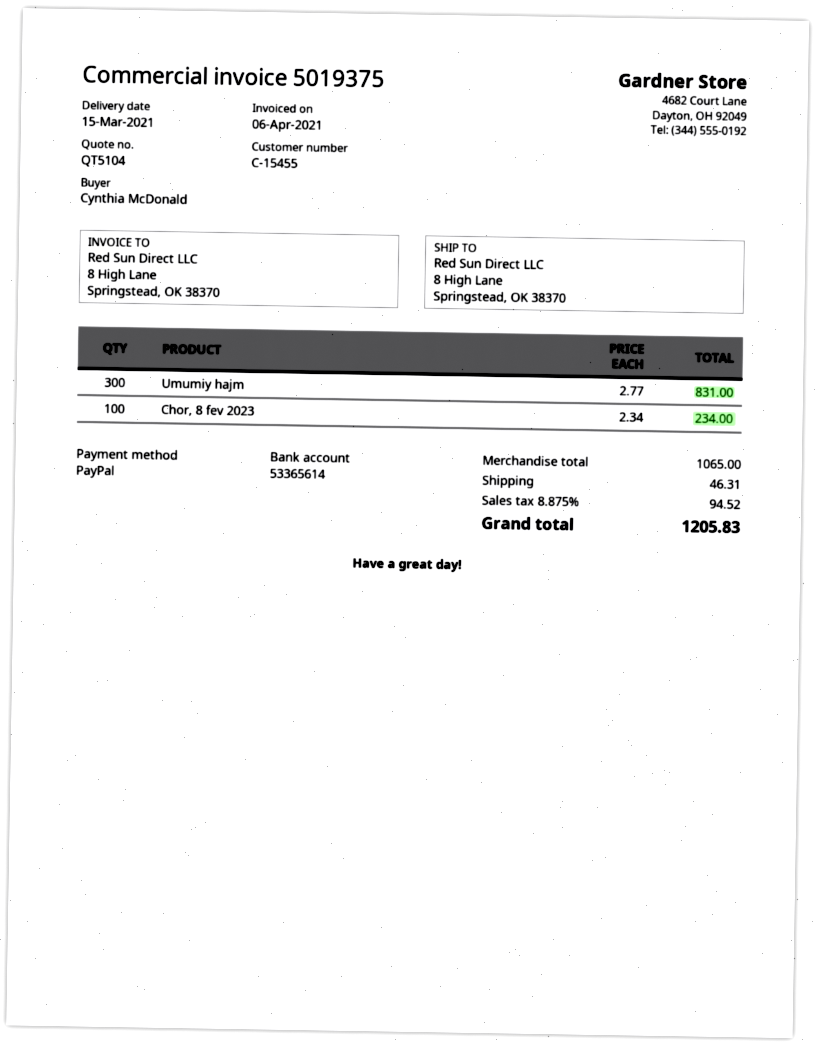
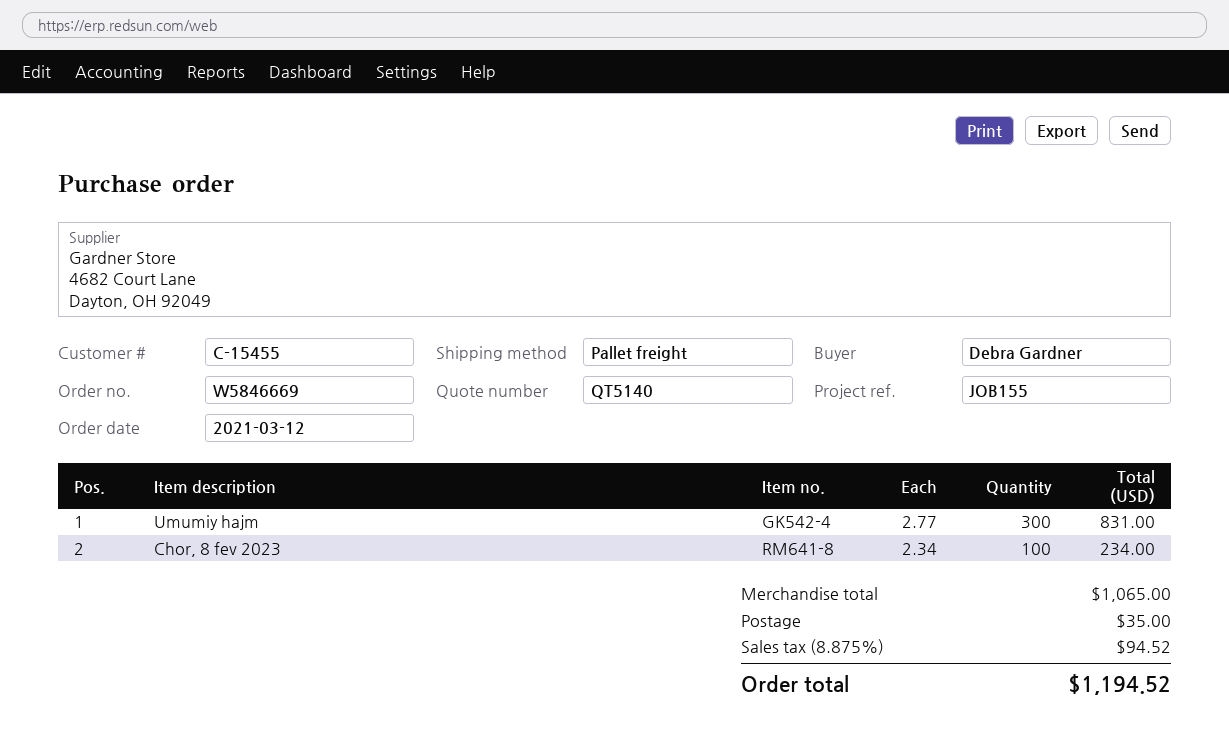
quote number: QT5104 -> QT5140
ordered by: Cynthia McDonald -> Debra Gardner
shipping: 46.31 -> 35.00
total: 1205.83 -> 1194.52

